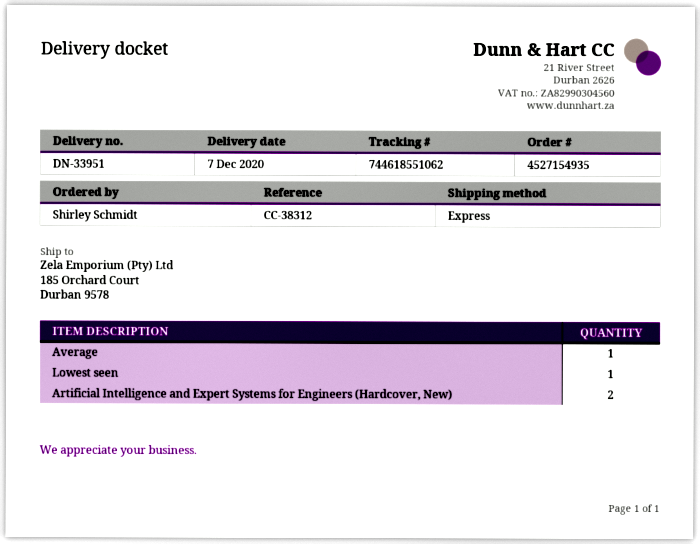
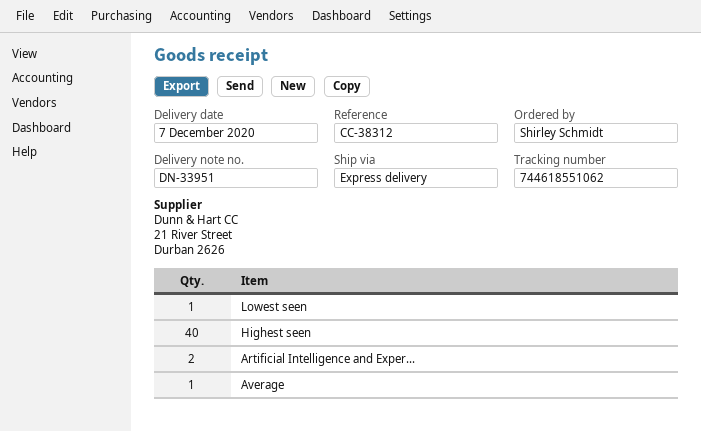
Highest seen: none -> 40

